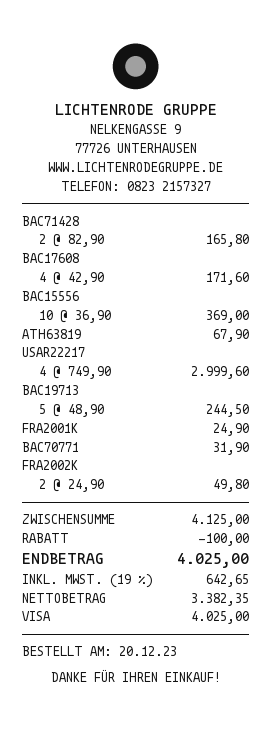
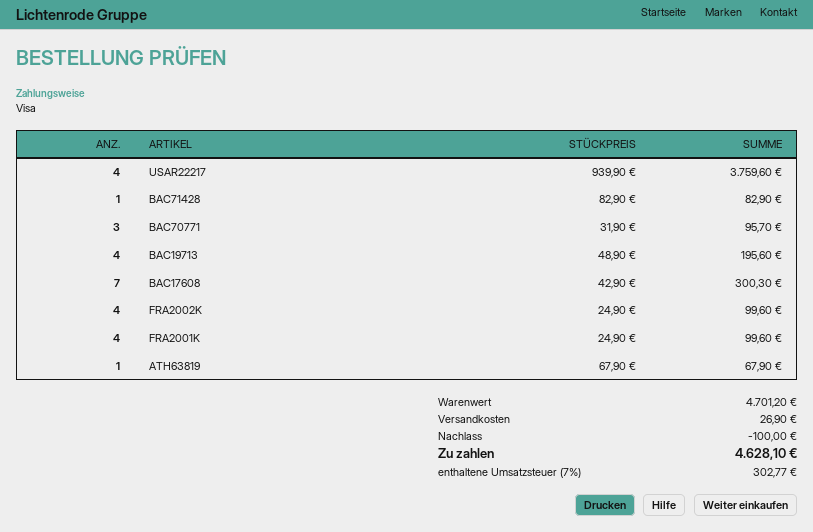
BAC71428: 2 x 82.90 = 165.80 -> 1 x 82.90 = 82.90
BAC17608: 4 x 42.90 = 171.60 -> 7 x 42.90 = 300.30
BAC15556: 10 x 36.90 = 369.00 -> none
USAR22217: 4 x 749.90 = 2999.60 -> 4 x 939.90 = 3759.60
BAC19713: 5 x 48.90 = 244.50 -> 4 x 48.90 = 195.60
FRA2001K: 1 x 24.90 = 24.90 -> 4 x 24.90 = 99.60
BAC70771: 1 x 31.90 = 31.90 -> 3 x 31.90 = 95.70
FRA2002K: 2 x 24.90 = 49.80 -> 4 x 24.90 = 99.60
subtotal: 4125.00 -> 4701.20
shipping: none -> 26.90
tax: 19% = 642.65 -> 7% = 302.77
total: 4025.00 -> 4628.10

